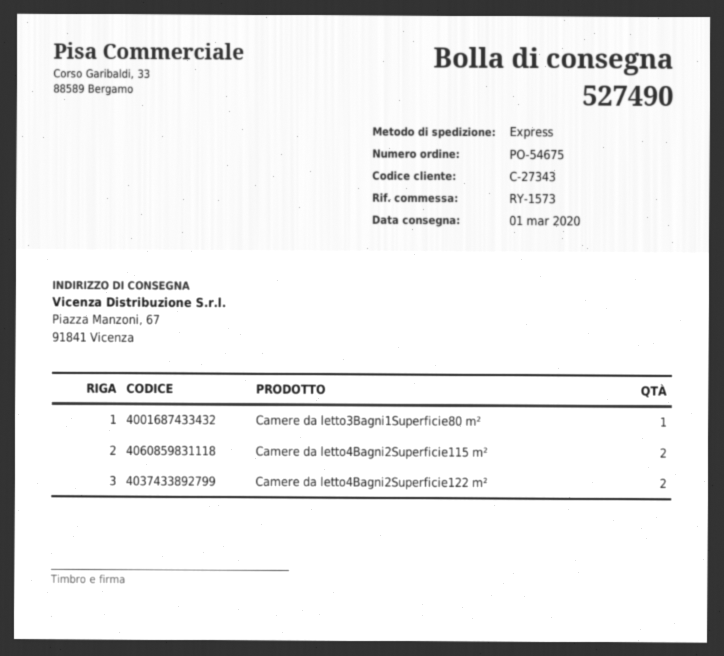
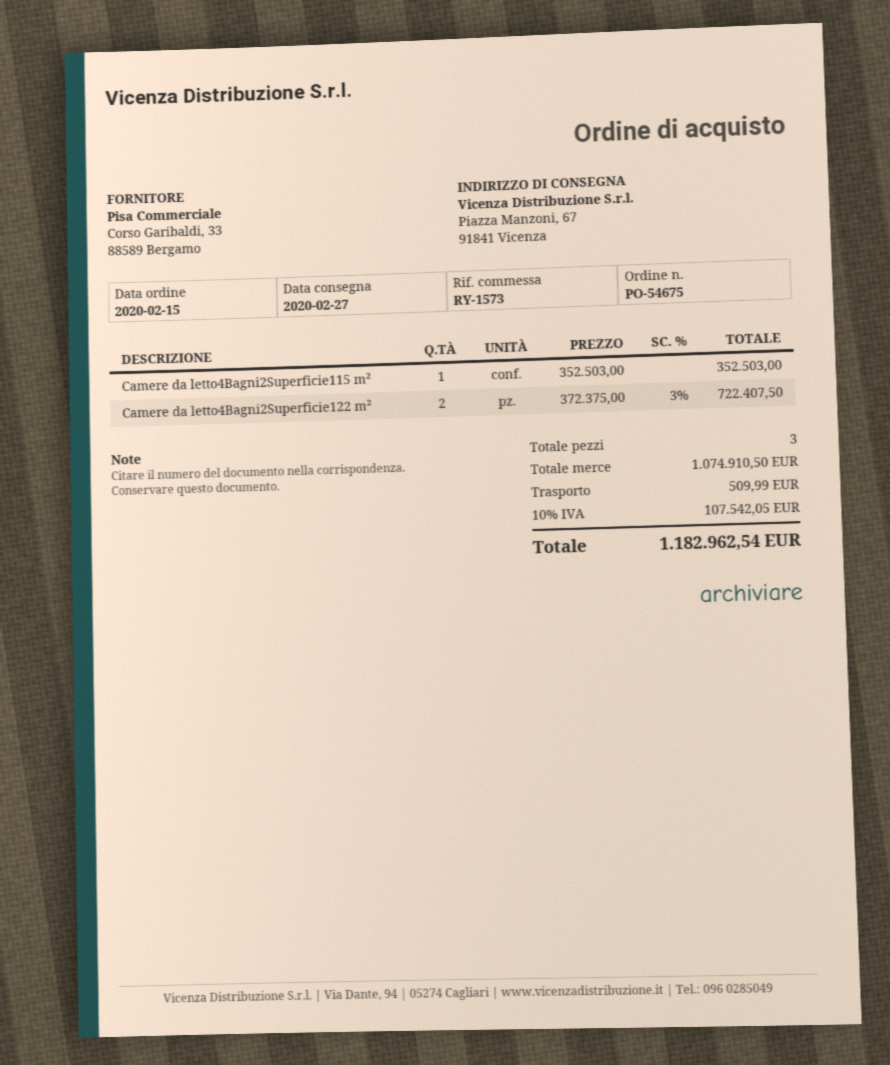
delivery date: 2020-03-01 -> 2020-02-27
Camere da letto3Bagni1Superficie80 m²: 1 -> none
Camere da letto4Bagni2Superficie115 m²: 2 -> 1

